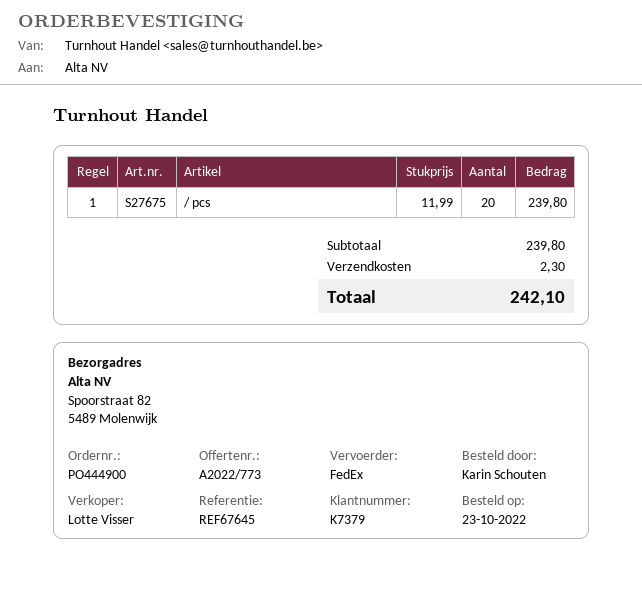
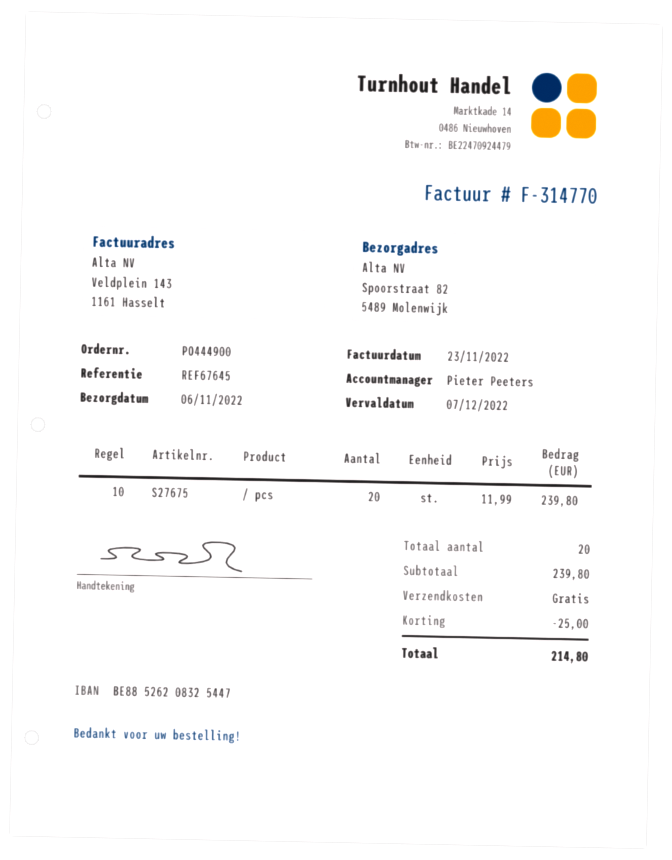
sales rep: Lotte Visser -> Pieter Peeters
discount: none -> 25.00
shipping: 2.30 -> 0.00
total: 242.10 -> 214.80

